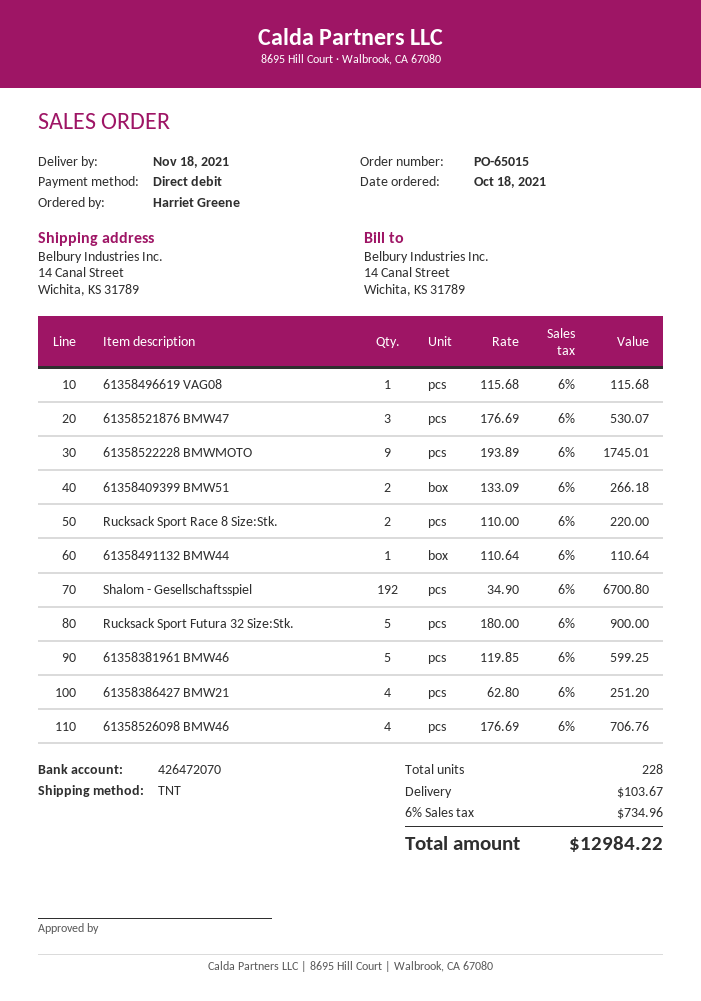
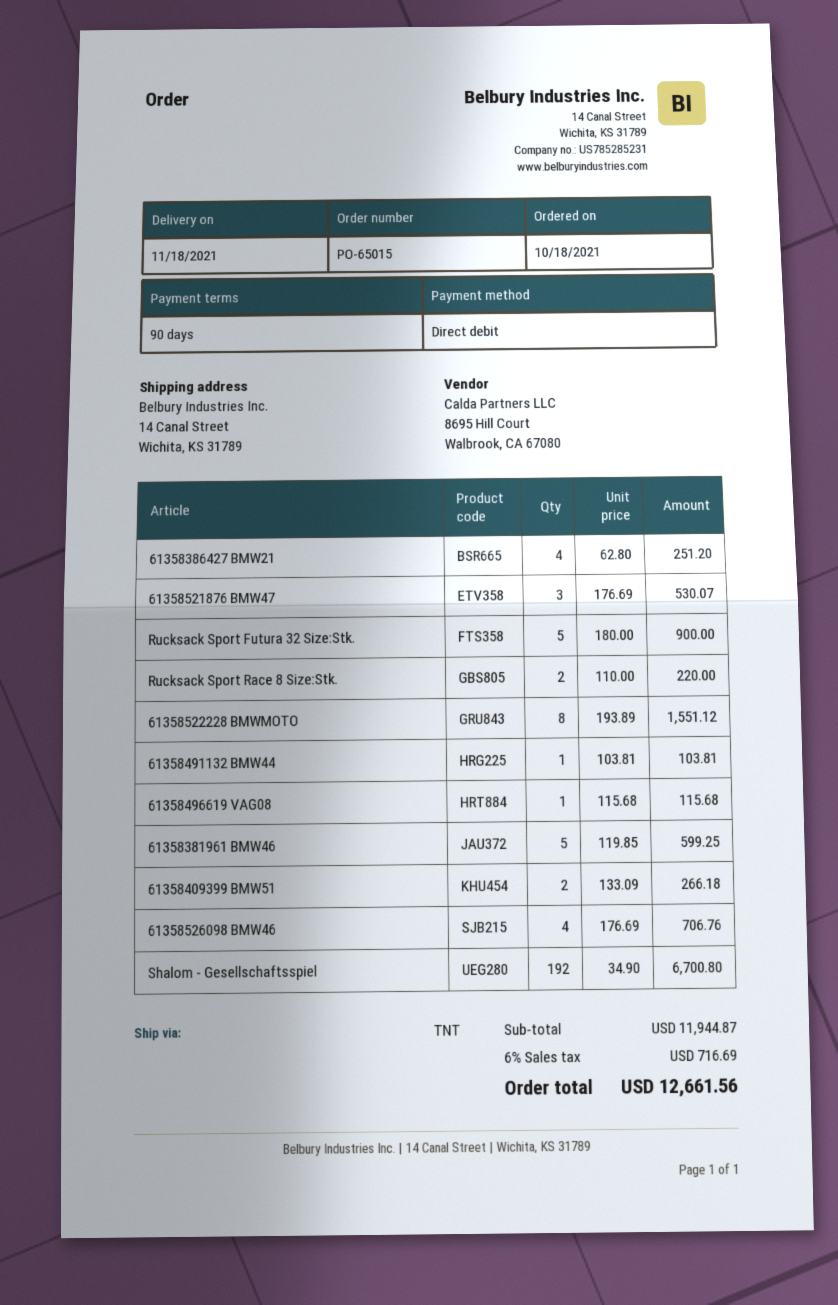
61358522228 BMWMOTO: 9 x 193.89 = 1745.01 -> 8 x 193.89 = 1551.12
61358491132 BMW44: 1 x 110.64 = 110.64 -> 1 x 103.81 = 103.81
shipping: 103.67 -> none
tax: 6% = 734.96 -> 6% = 716.69
total: 12984.22 -> 12661.56

